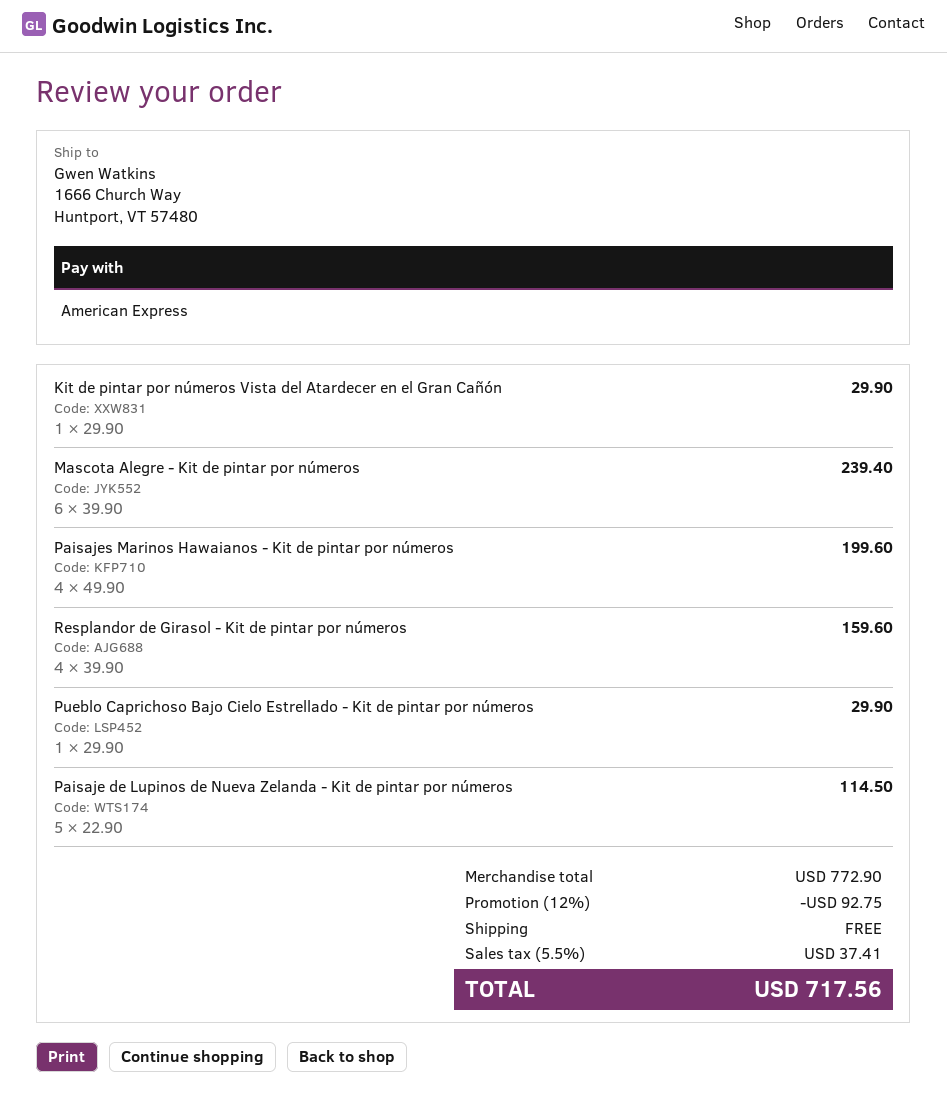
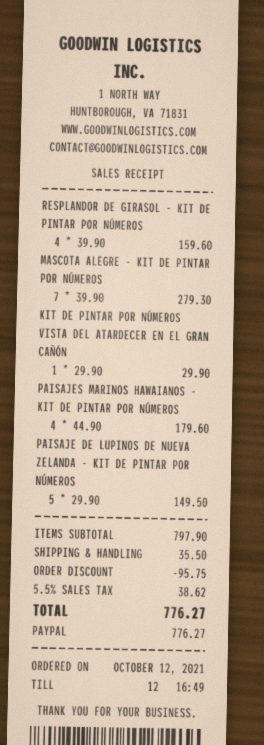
payment method: American Express -> PayPal
Mascota Alegre - Kit de pintar por números: 6 x 39.90 = 239.40 -> 7 x 39.90 = 279.30
Paisajes Marinos Hawaianos - Kit de pintar por números: 4 x 49.90 = 199.60 -> 4 x 44.90 = 179.60
Pueblo Caprichoso Bajo Cielo Estrellado - Kit de pintar por números: 1 x 29.90 = 29.90 -> none
Paisaje de Lupinos de Nueva Zelanda - Kit de pintar por números: 5 x 22.90 = 114.50 -> 5 x 29.90 = 149.50
subtotal: 772.90 -> 797.90
discount: 92.75 -> 95.75
shipping: 0.00 -> 35.50
tax: 5.5% = 37.41 -> 5.5% = 38.62
total: 717.56 -> 776.27

